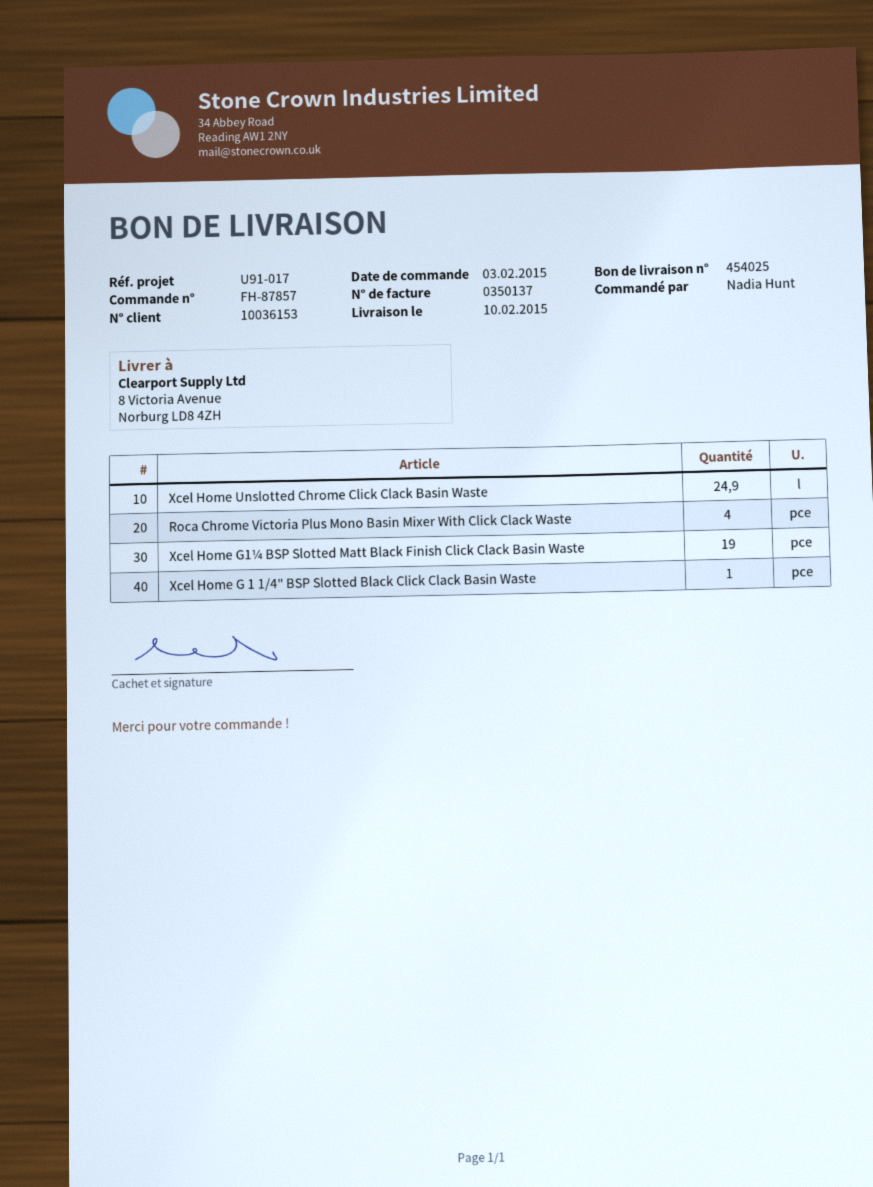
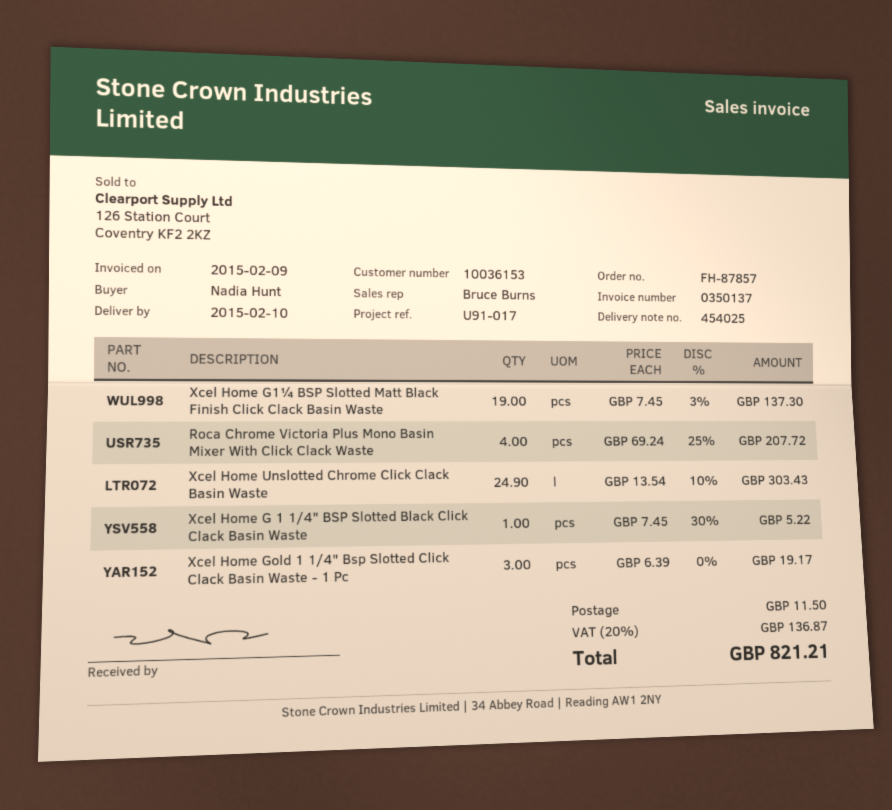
Xcel Home Gold 1 1/4" Bsp Slotted Click Clack Basin Waste - 1 Pc: none -> 3

